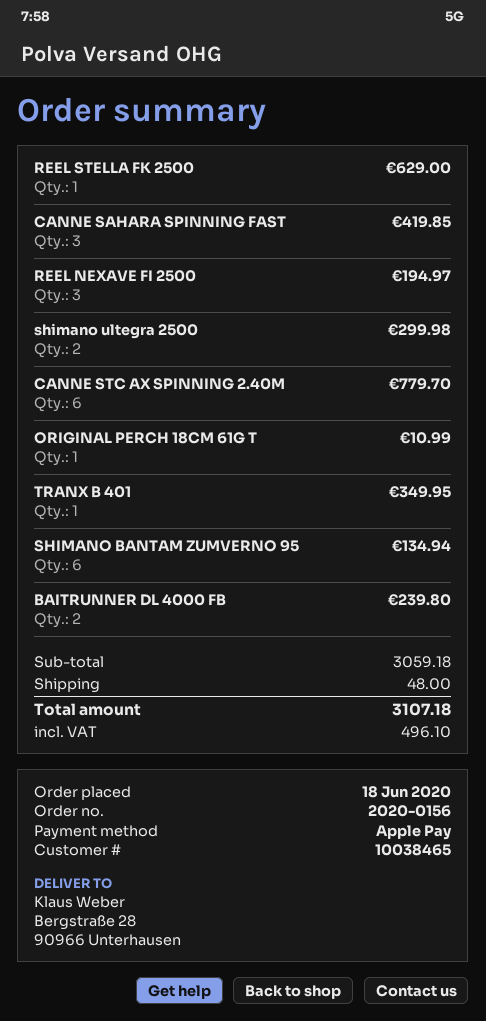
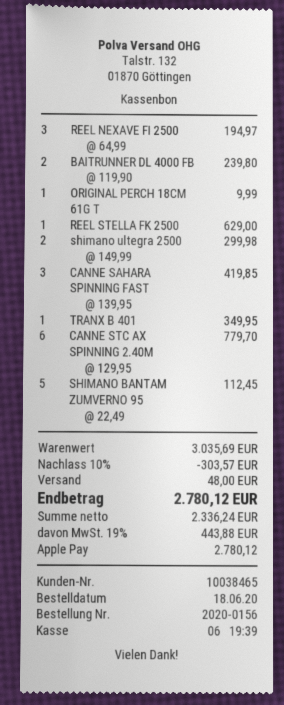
ORIGINAL PERCH 18CM 61G T: 1 for 10.99 -> 1 for 9.99
SHIMANO BANTAM ZUMVERNO 95: 6 for 134.94 -> 5 for 112.45
subtotal: 3059.18 -> 3035.69
discount: none -> 10% = 303.57
tax: 496.10 -> 443.88
total: 3107.18 -> 2780.12

